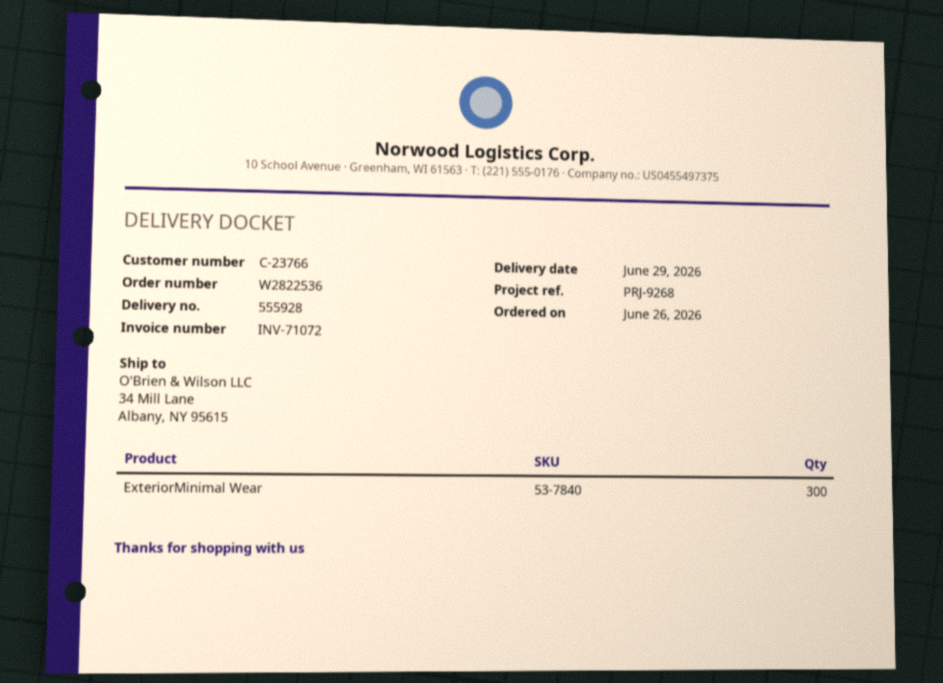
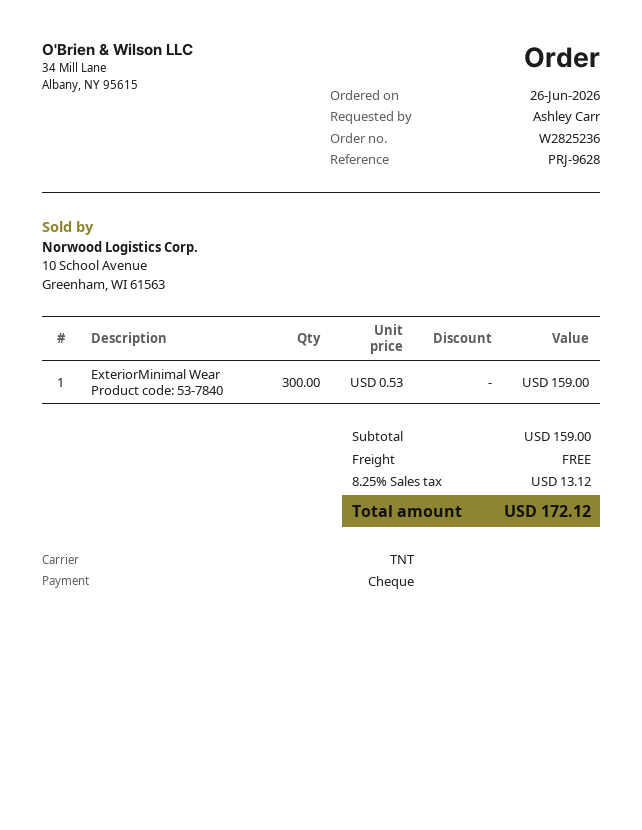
order number: W2822536 -> W2825236
reference: PRJ-9268 -> PRJ-9628

